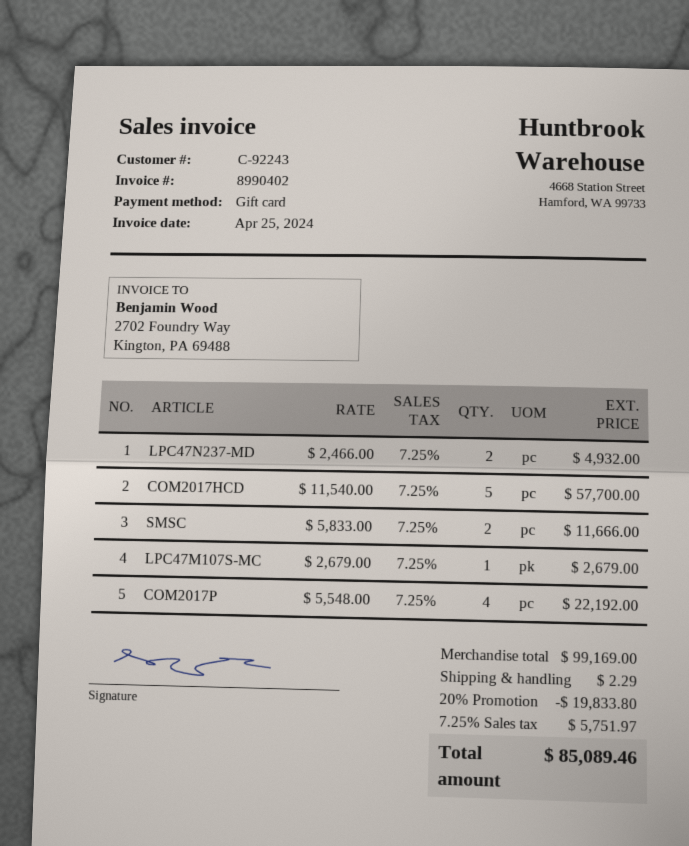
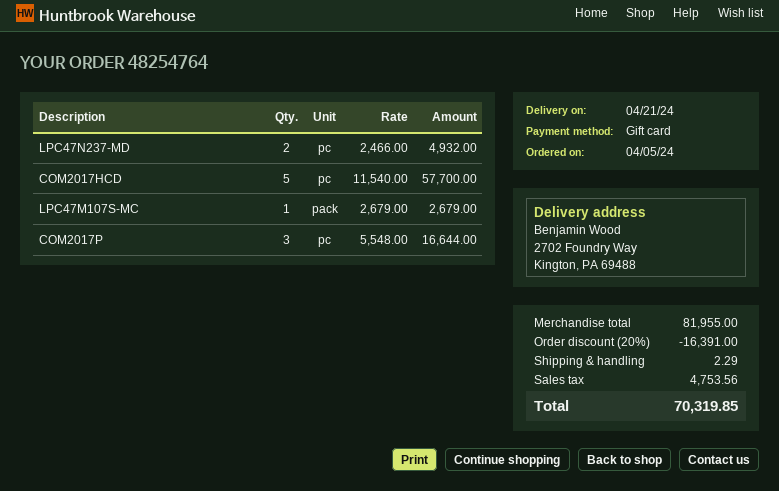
SMSC: 2 x 5833.00 = 11666.00 -> none
COM2017P: 4 x 5548.00 = 22192.00 -> 3 x 5548.00 = 16644.00
subtotal: 99169.00 -> 81955.00
discount: 20% = 19833.80 -> 20% = 16391.00
tax: 5751.97 -> 4753.56
total: 85089.46 -> 70319.85

